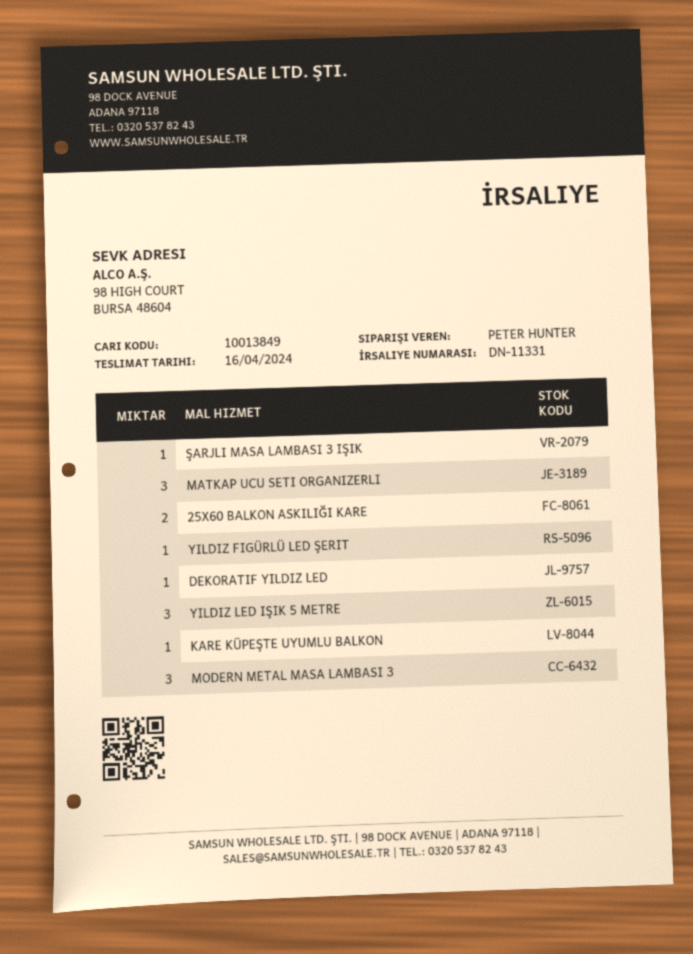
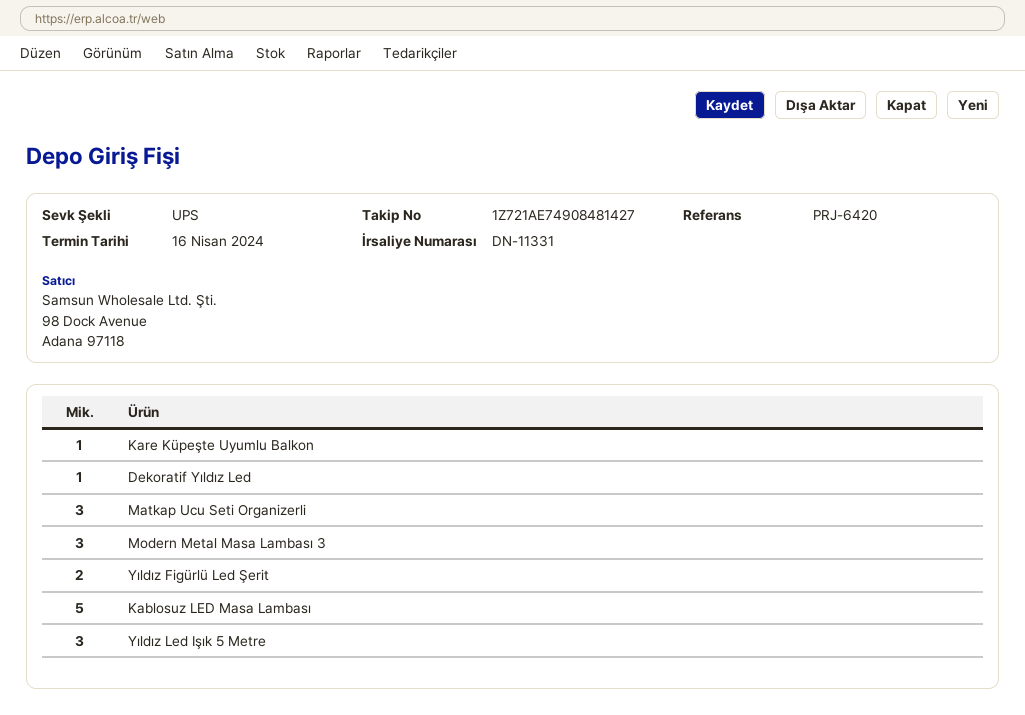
ŞARJLI MASA LAMBASI 3 IŞIK: 1 -> none
25X60 BALKON ASKILIĞI KARE: 2 -> none
YILDIZ FIGÜRLÜ LED ŞERIT: 1 -> 2
Kablosuz LED Masa Lambası: none -> 5

